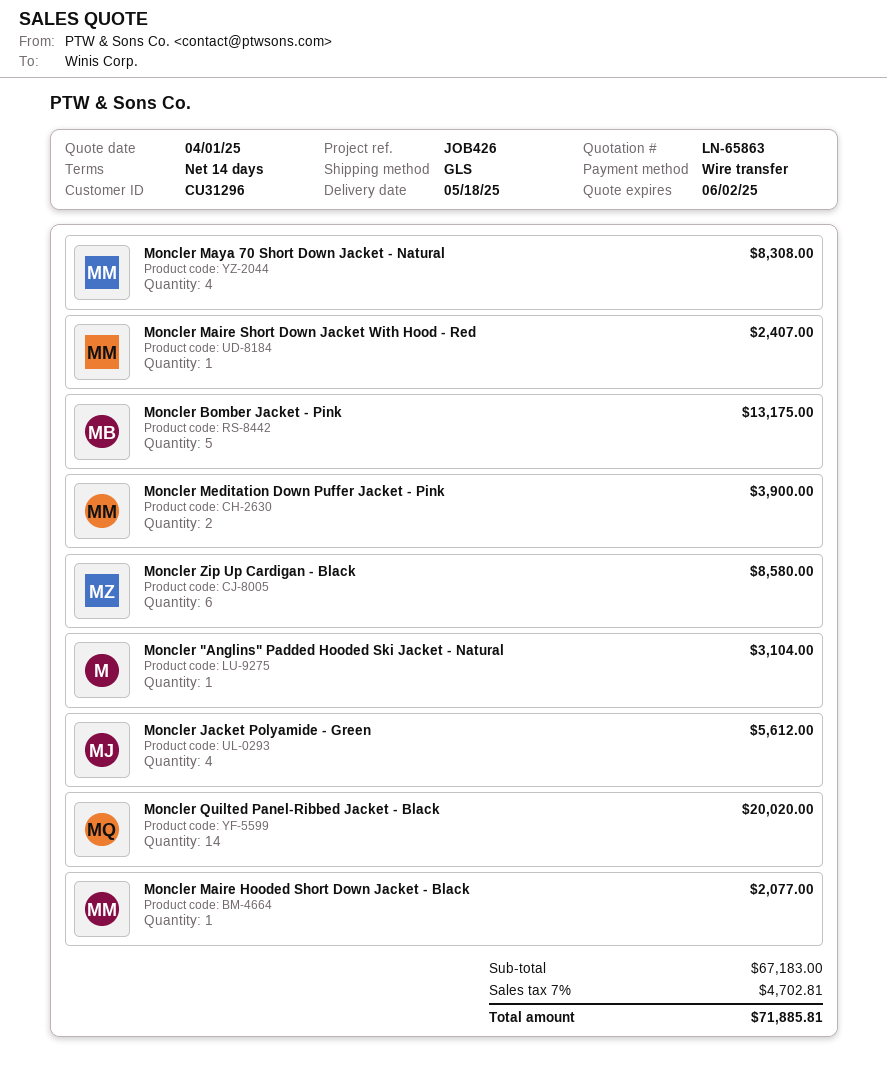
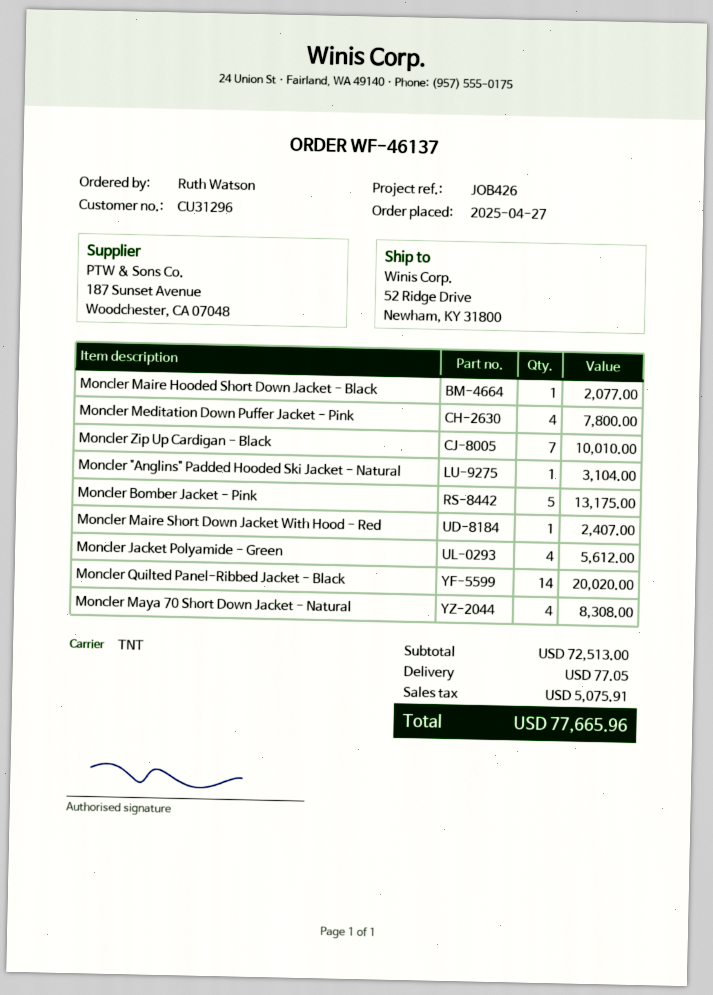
shipping method: GLS -> TNT
Moncler Meditation Down Puffer Jacket - Pink: 2 for 3900.00 -> 4 for 7800.00
Moncler Zip Up Cardigan - Black: 6 for 8580.00 -> 7 for 10010.00
subtotal: 67183.00 -> 72513.00
shipping: none -> 77.05
tax: 4702.81 -> 5075.91
total: 71885.81 -> 77665.96

